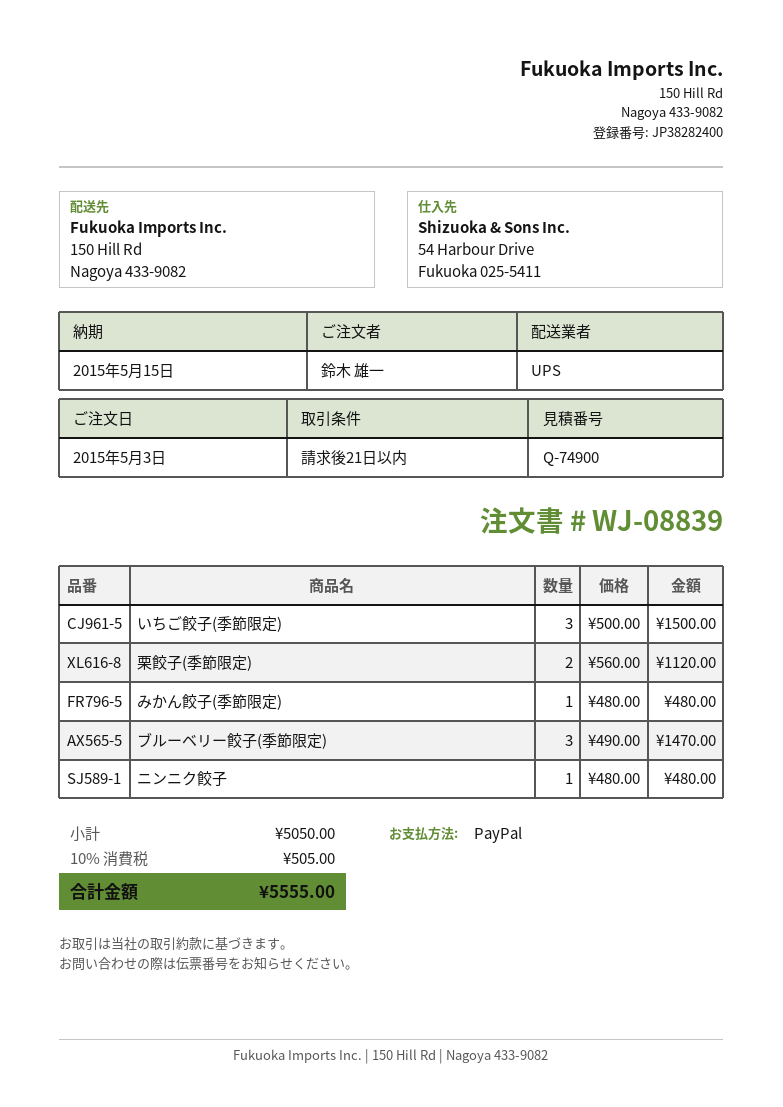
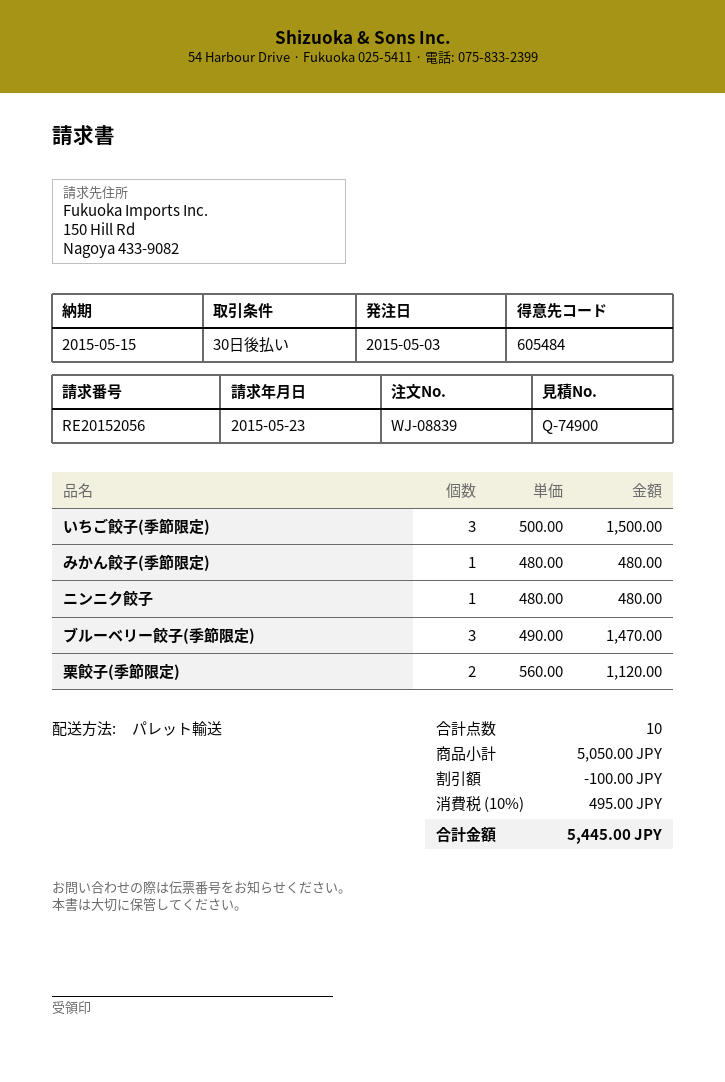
payment terms: 21 days -> 30 days
shipping method: UPS -> pallet freight
discount: none -> 100.00
tax: 10% = 505.00 -> 10% = 495.00
total: 5555.00 -> 5445.00

